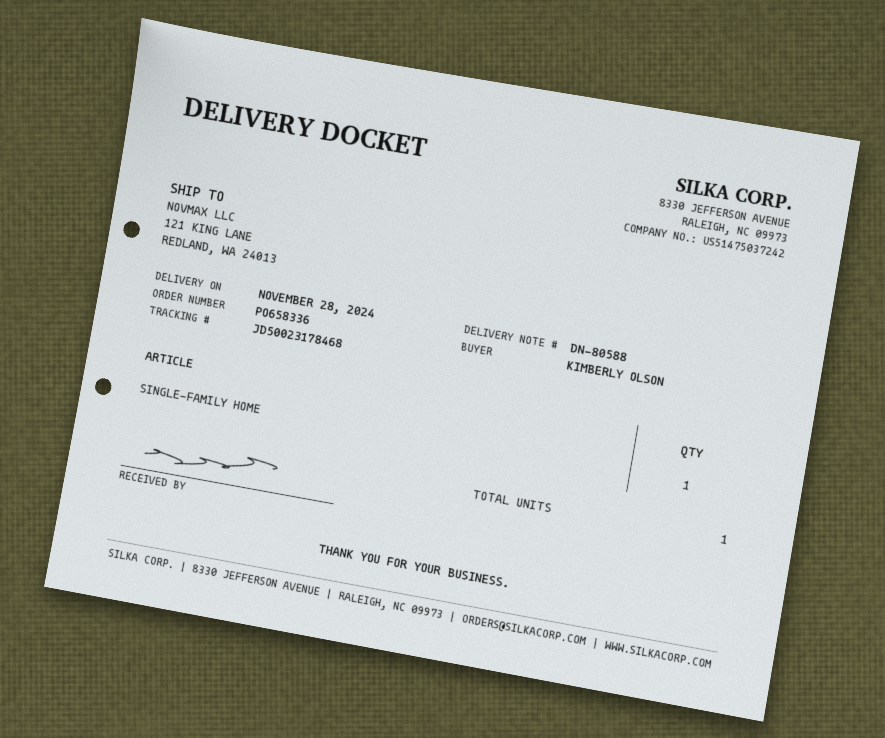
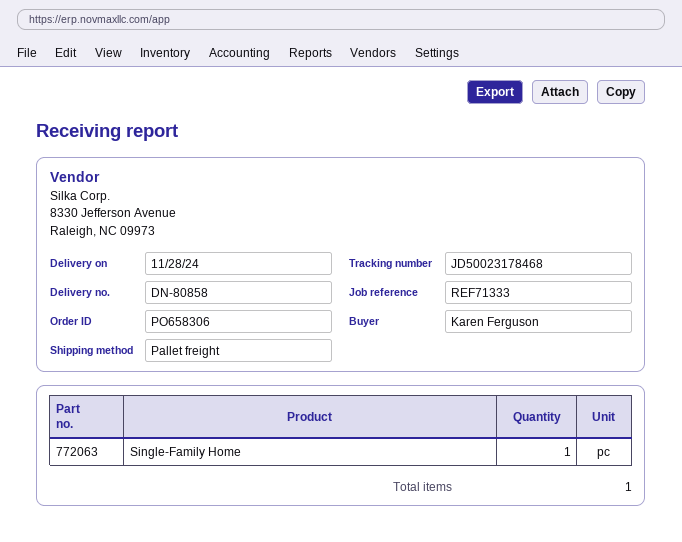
order number: PO658336 -> PO658306
delivery note number: DN-80588 -> DN-80858
ordered by: KIMBERLY OLSON -> Karen Ferguson

